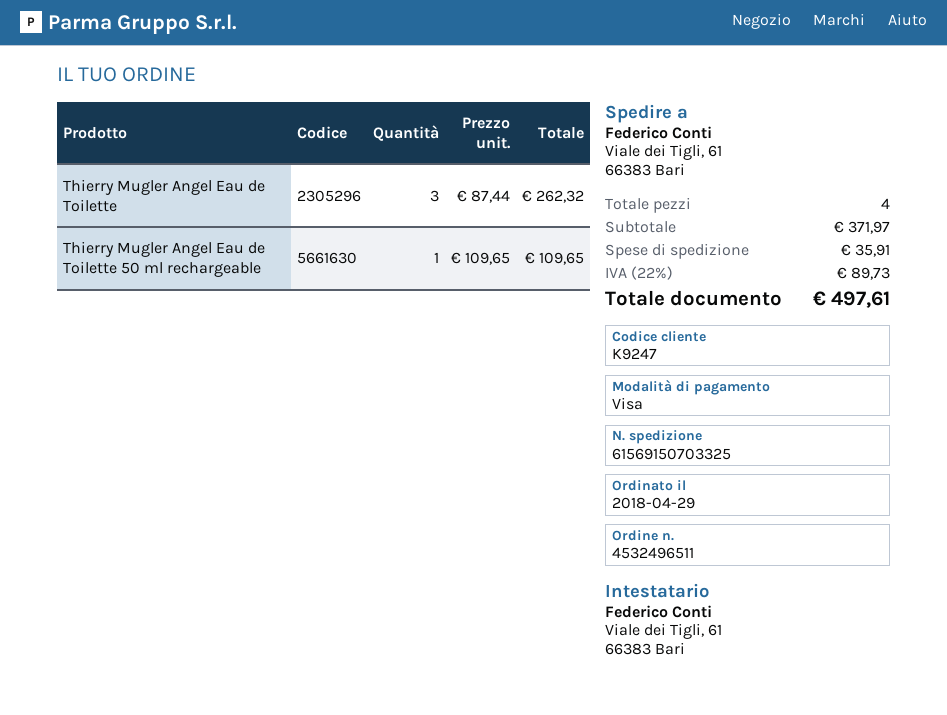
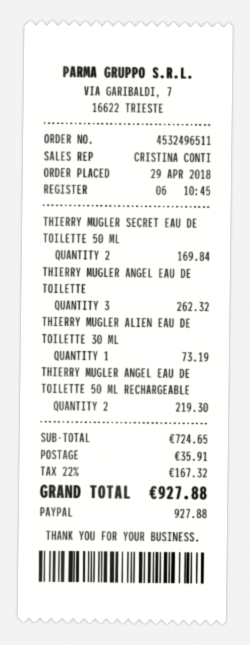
payment method: Visa -> PayPal
Thierry Mugler Angel Eau de Toilette 50 ml rechargeable: 1 for 109.65 -> 2 for 219.30
THIERRY MUGLER SECRET EAU DE TOILETTE 50 ML: none -> 2 for 169.84
THIERRY MUGLER ALIEN EAU DE TOILETTE 30 ML: none -> 1 for 73.19
subtotal: 371.97 -> 724.65
tax: 22% = 89.73 -> 22% = 167.32
total: 497.61 -> 927.88

